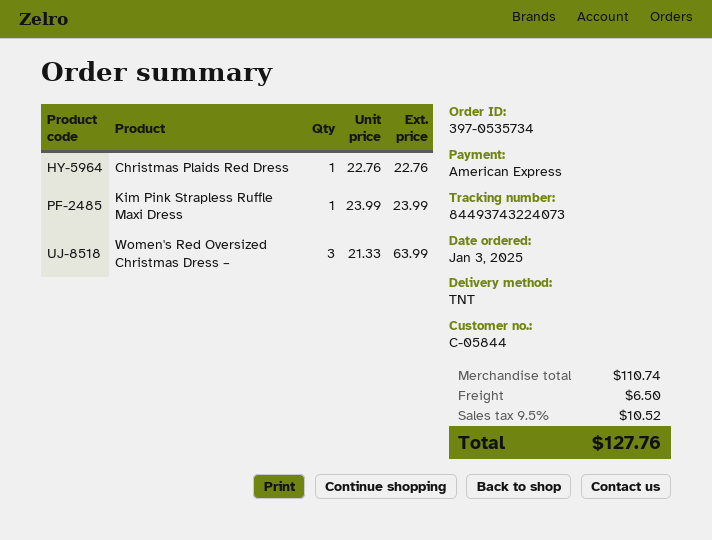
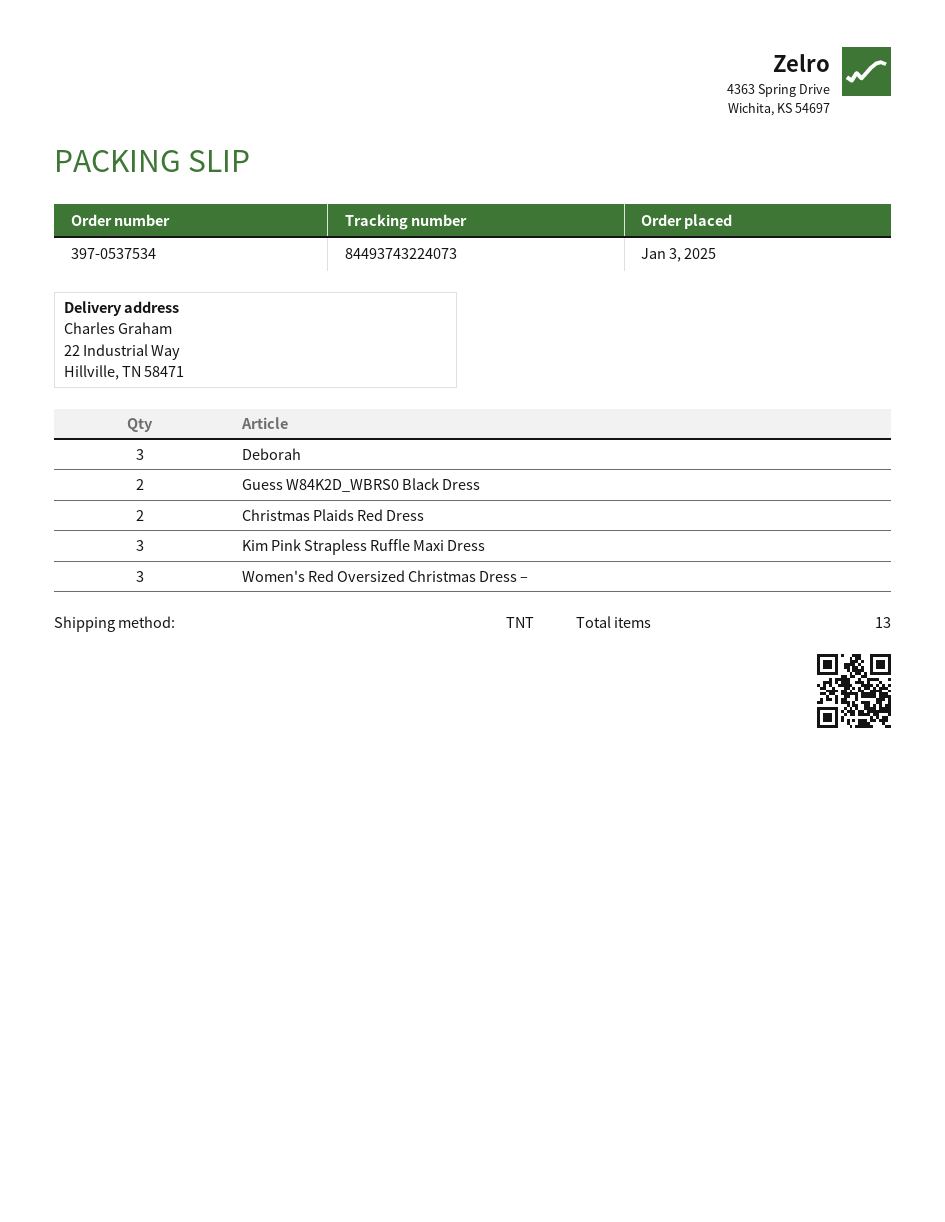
order number: 397-0535734 -> 397-0537534
Christmas Plaids Red Dress: 1 -> 2
Kim Pink Strapless Ruffle Maxi Dress: 1 -> 3
Deborah: none -> 3
Guess W84K2D_WBRS0 Black Dress: none -> 2

